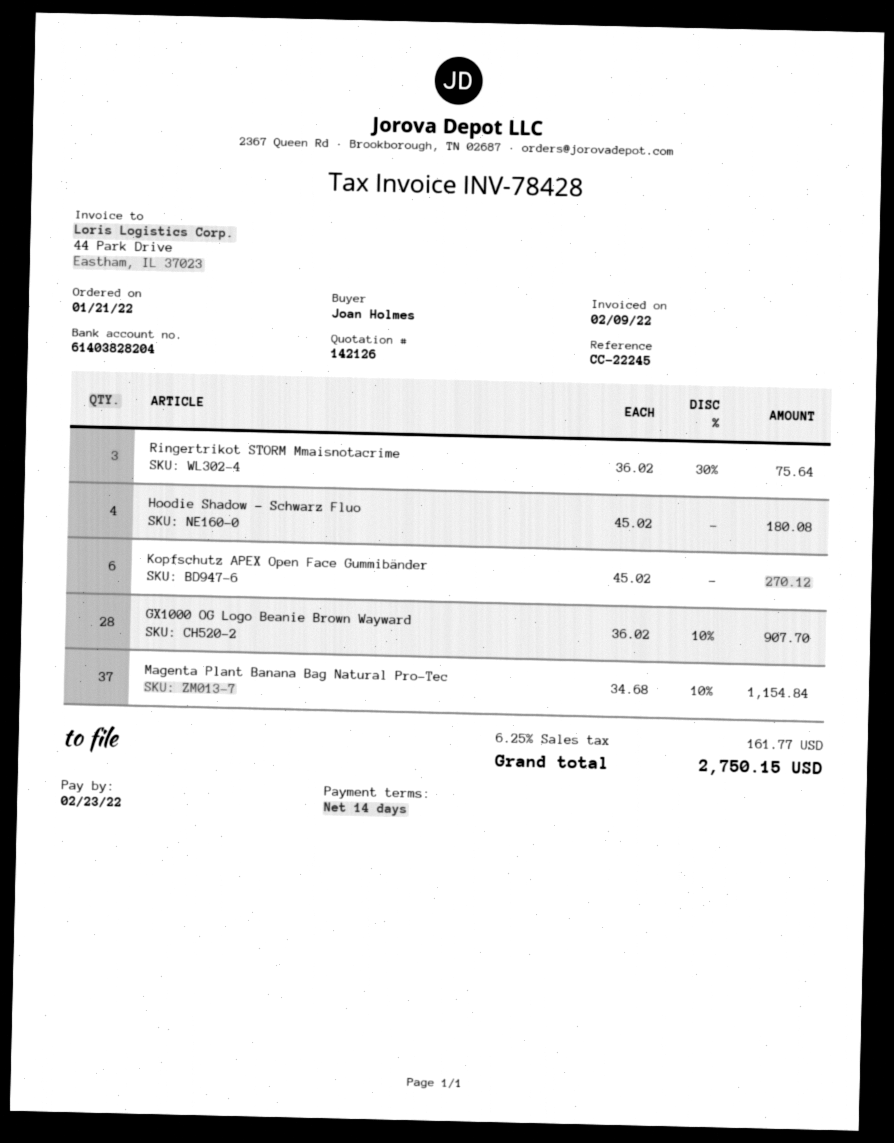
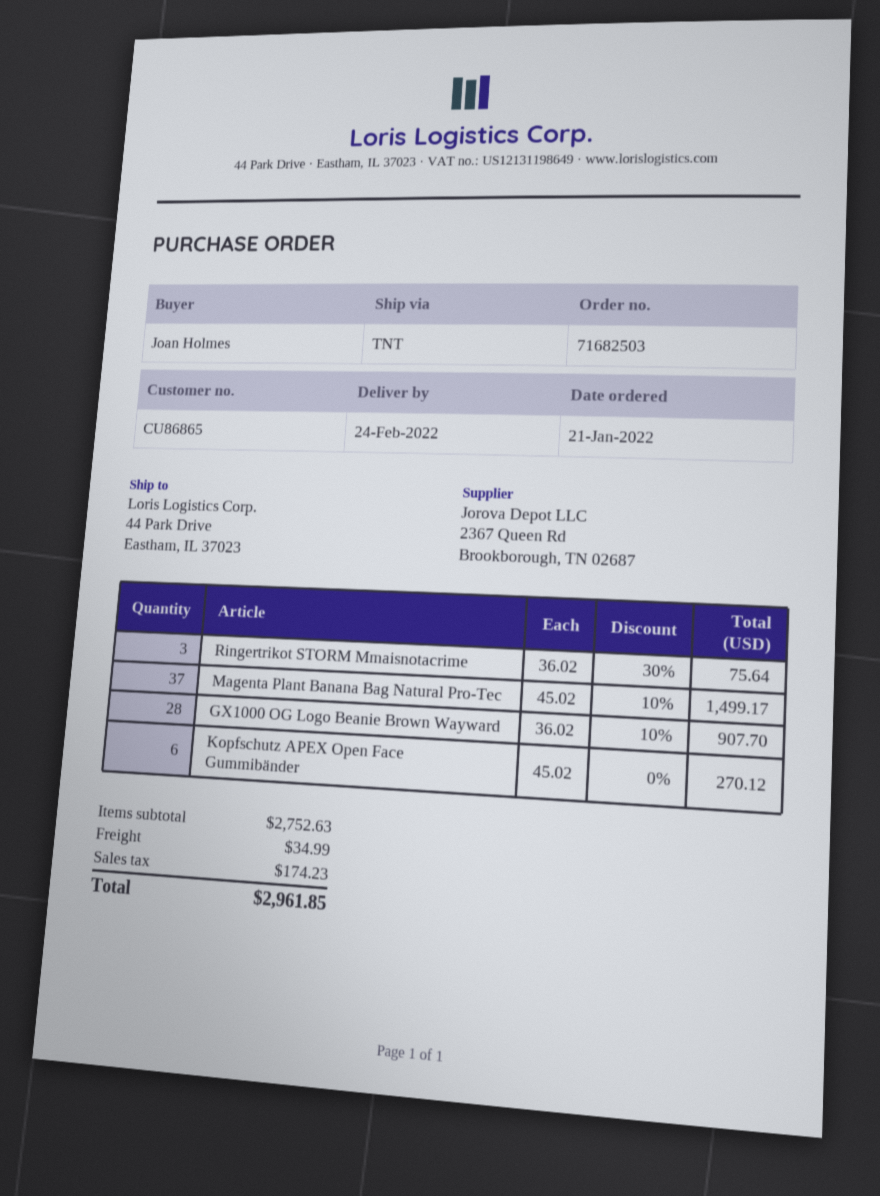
Hoodie Shadow - Schwarz Fluo: 4 x 45.02 = 180.08 -> none
Magenta Plant Banana Bag Natural Pro-Tec: 37 x 34.68 - 10% = 1154.84 -> 37 x 45.02 - 10% = 1499.17
shipping: none -> 34.99
tax: 161.77 -> 174.23
total: 2750.15 -> 2961.85

